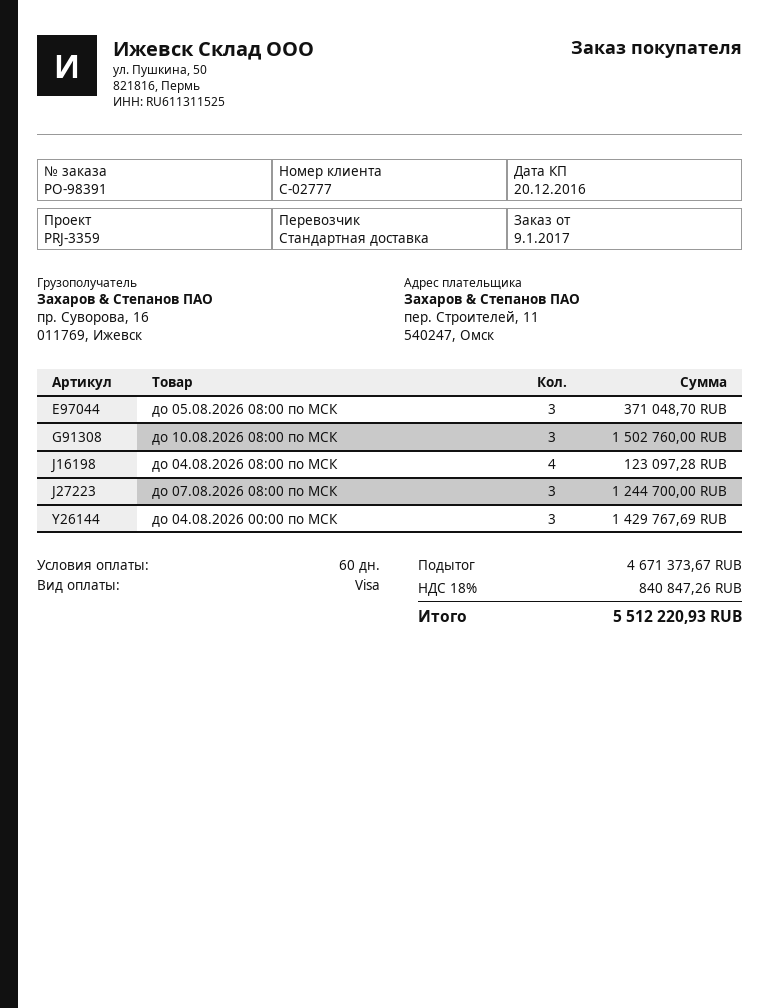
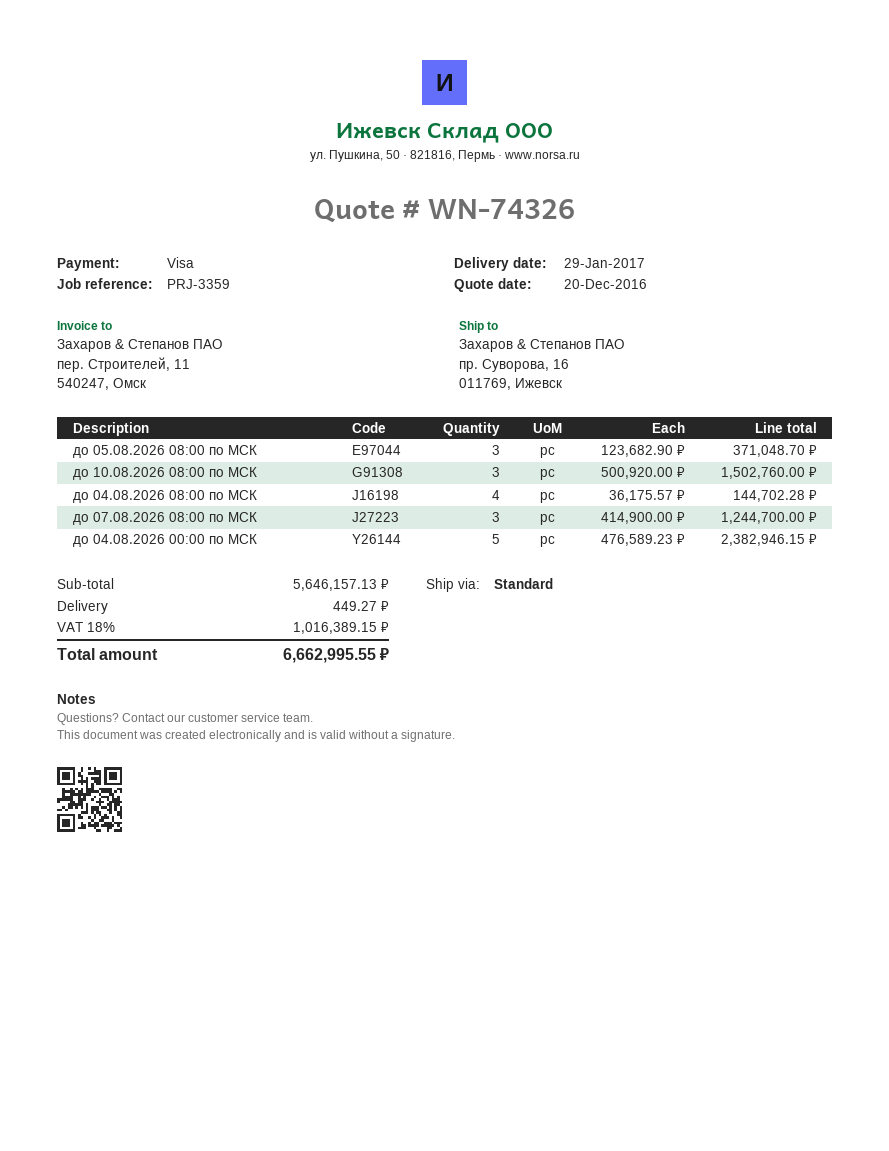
до 04.08.2026 08:00 по МСК: 4 for 123097.28 -> 4 for 144702.28
до 04.08.2026 00:00 по МСК: 3 for 1429767.69 -> 5 for 2382946.15
subtotal: 4671373.67 -> 5646157.13
shipping: none -> 449.27
tax: 18% = 840847.26 -> 18% = 1016389.15
total: 5512220.93 -> 6662995.55

